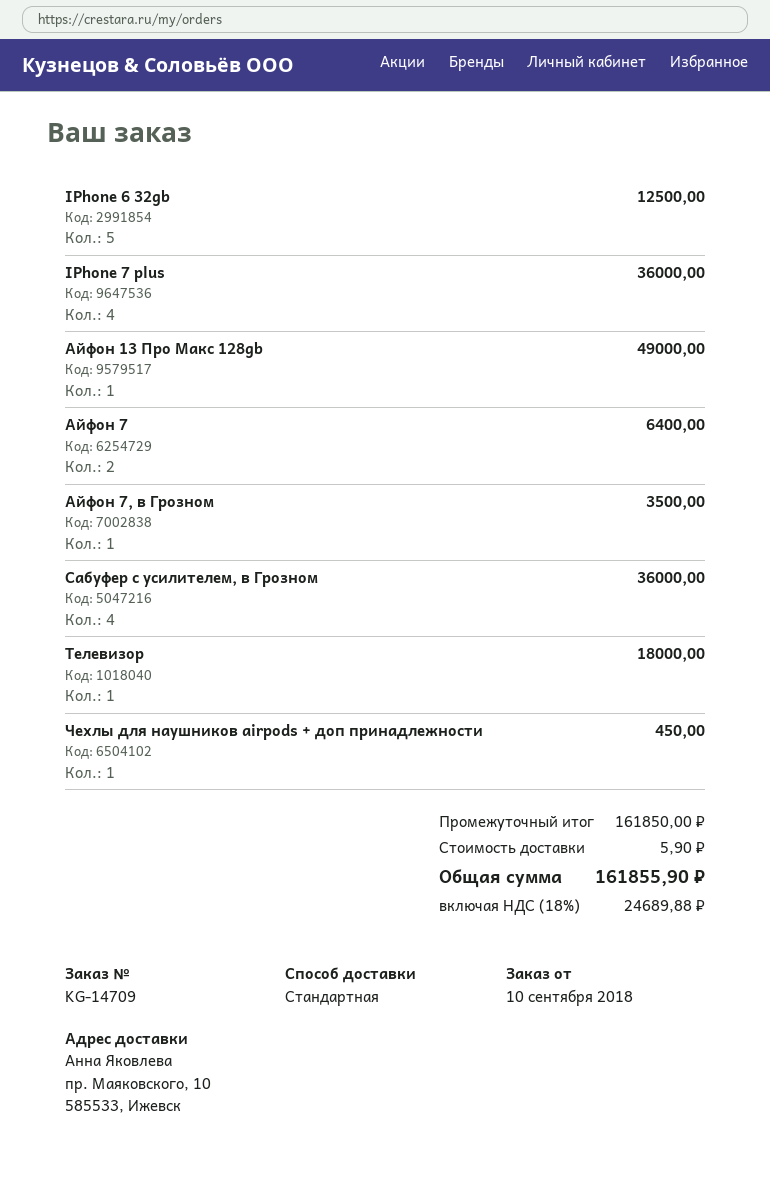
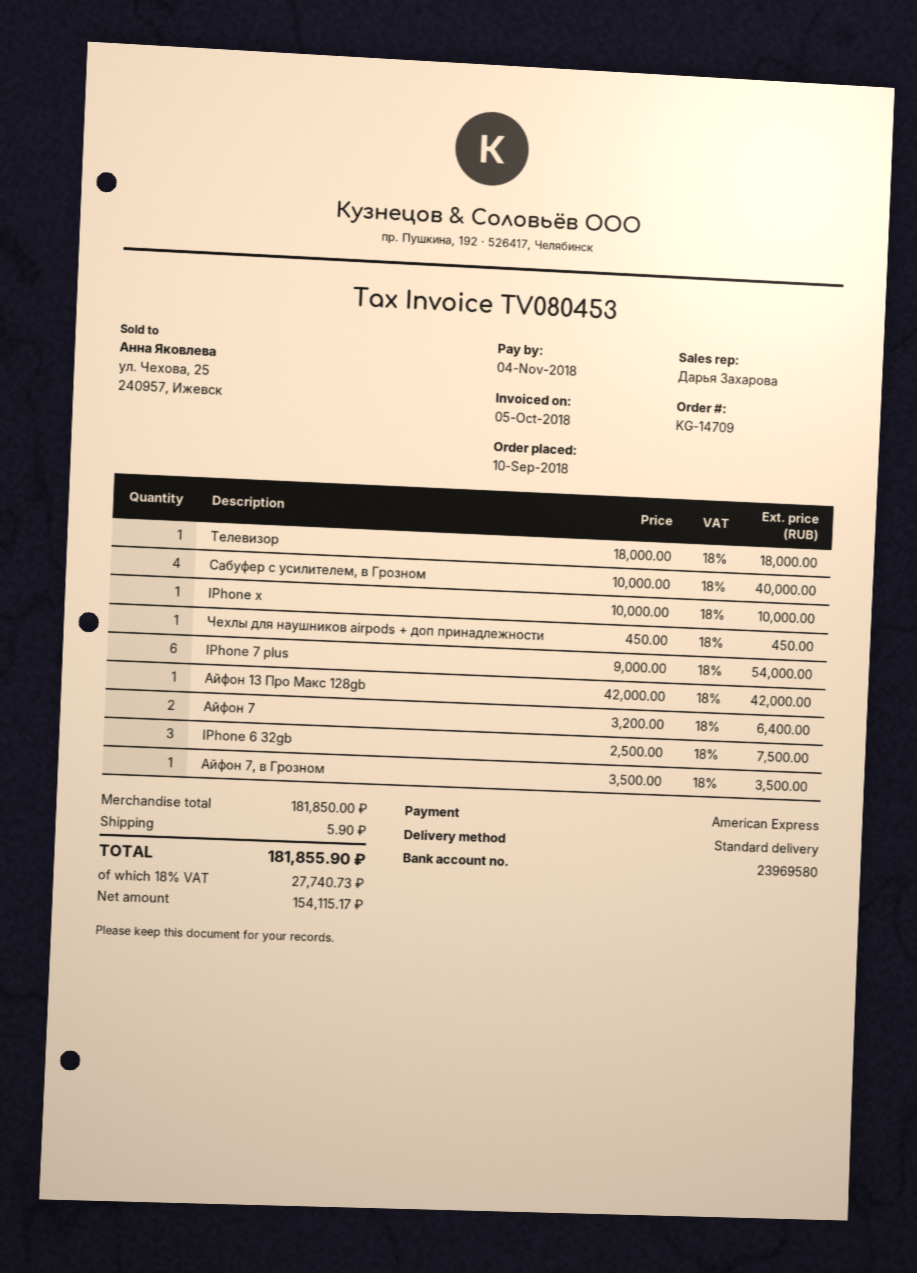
IPhone 6 32gb: 5 for 12500.00 -> 3 for 7500.00
IPhone 7 plus: 4 for 36000.00 -> 6 for 54000.00
Айфон 13 Про Макс 128gb: 1 for 49000.00 -> 1 for 42000.00
Сабуфер с усилителем, в Грозном: 4 for 36000.00 -> 4 for 40000.00
IPhone x: none -> 1 for 10000.00
subtotal: 161850.00 -> 181850.00
tax: 18% = 24689.88 -> 18% = 27740.73
total: 161855.90 -> 181855.90

